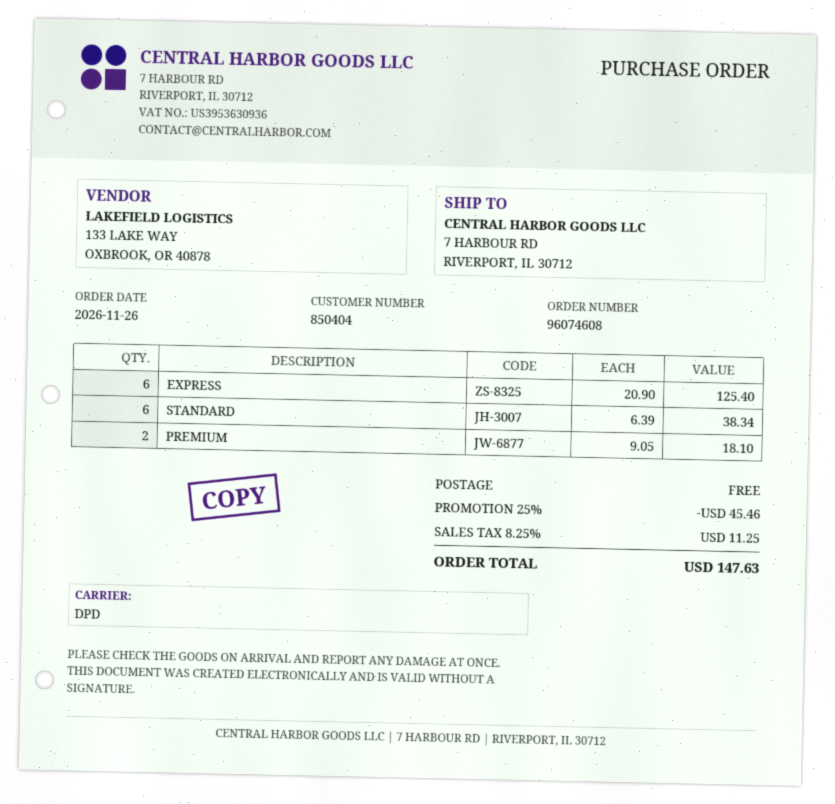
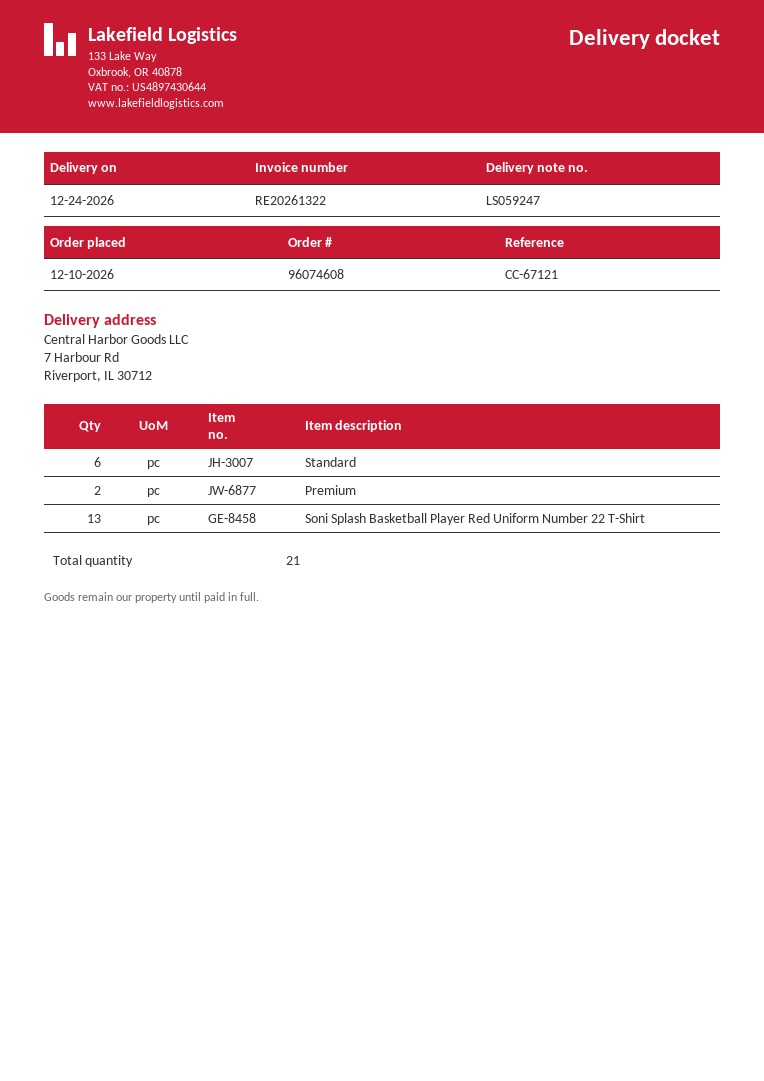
order date: 2026-11-26 -> 2026-12-10
EXPRESS: 6 -> none
Soni Splash Basketball Player Red Uniform Number 22 T-Shirt: none -> 13

